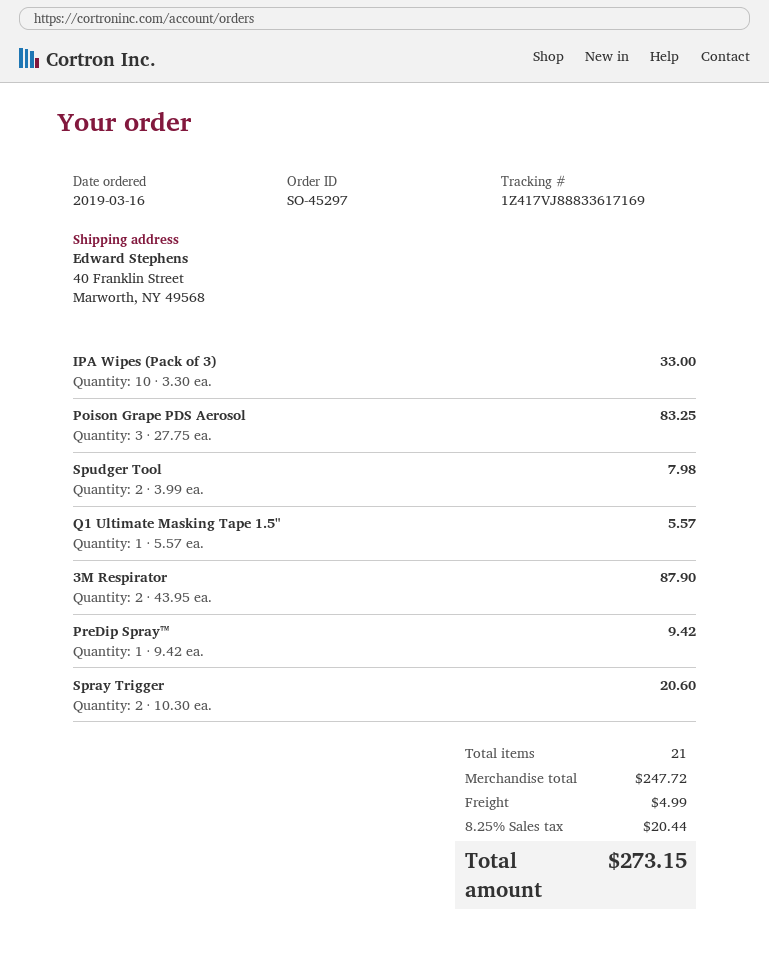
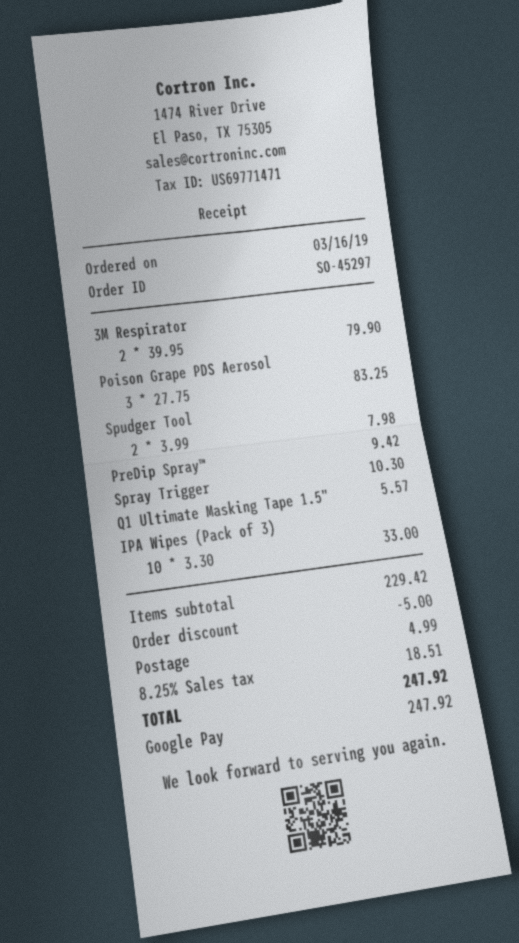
3M Respirator: 2 x 43.95 = 87.90 -> 2 x 39.95 = 79.90
Spray Trigger: 2 x 10.30 = 20.60 -> 1 x 10.30 = 10.30
subtotal: 247.72 -> 229.42
discount: none -> 5.00
tax: 8.25% = 20.44 -> 8.25% = 18.51
total: 273.15 -> 247.92

